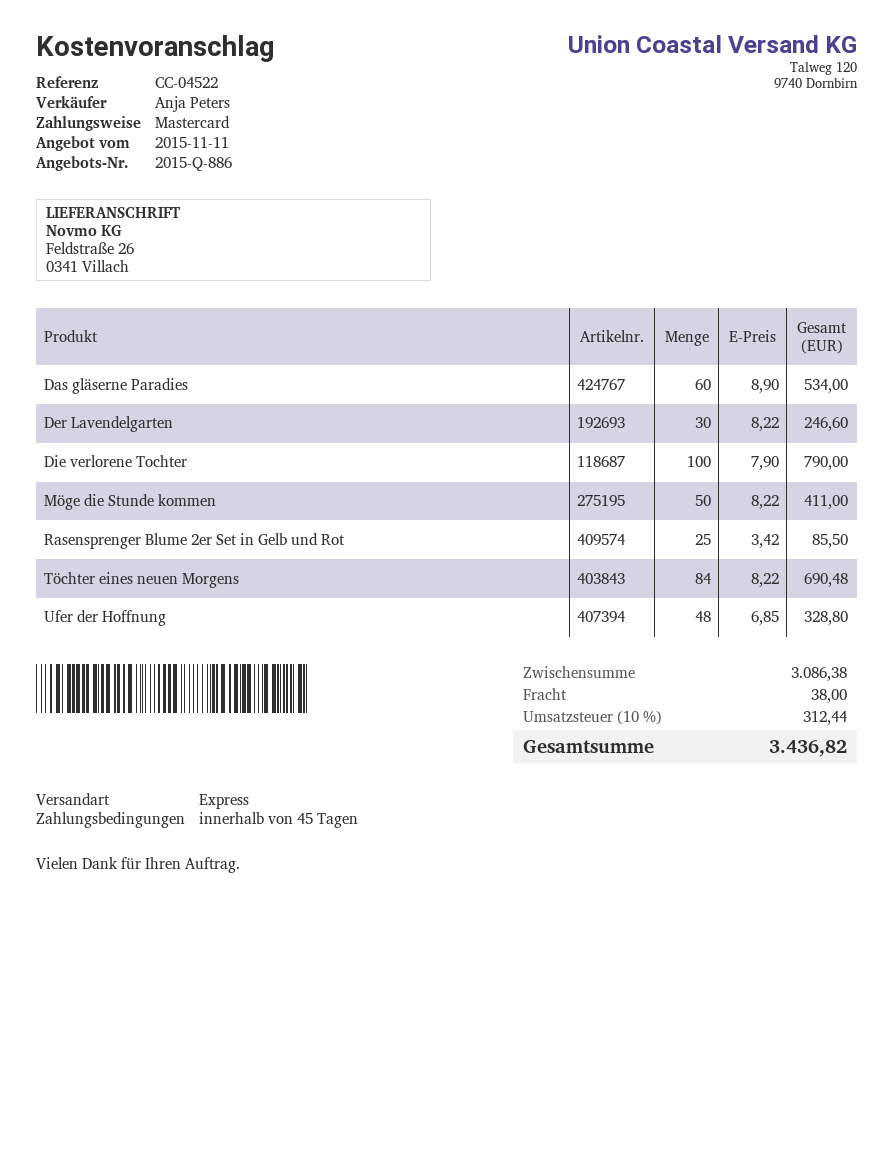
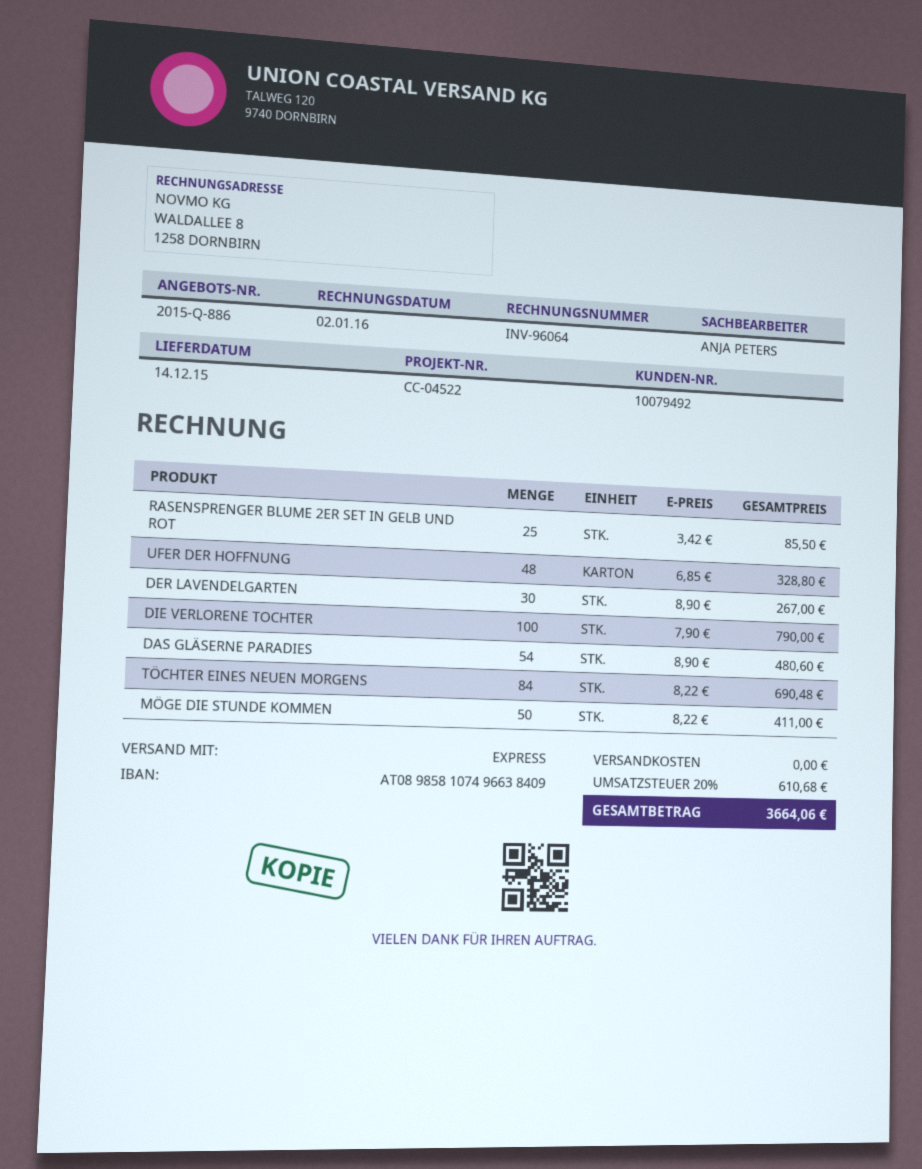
Das gläserne Paradies: 60 x 8.90 = 534.00 -> 54 x 8.90 = 480.60
Der Lavendelgarten: 30 x 8.22 = 246.60 -> 30 x 8.90 = 267.00
shipping: 38.00 -> 0.00
tax: 10% = 312.44 -> 20% = 610.68
total: 3436.82 -> 3664.06

